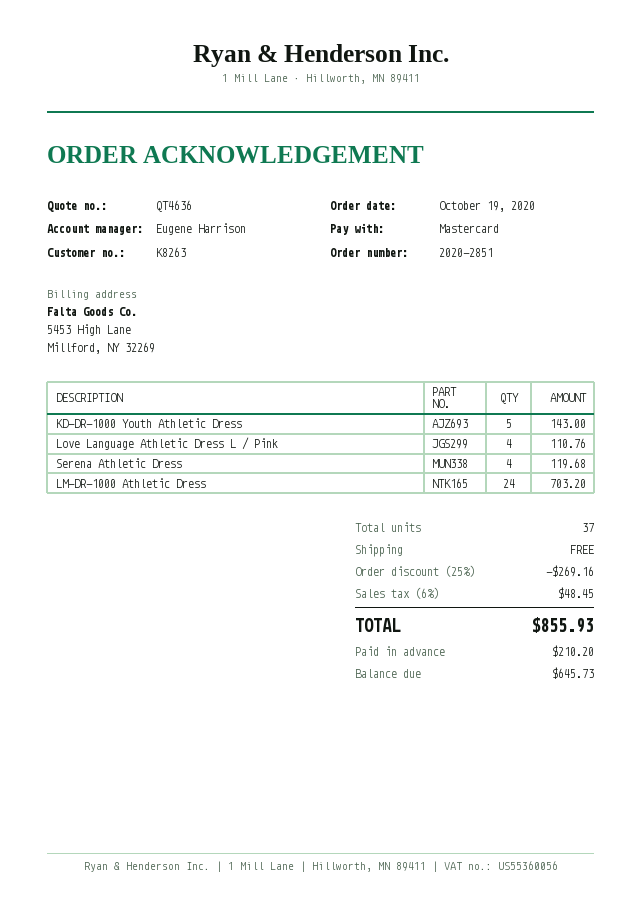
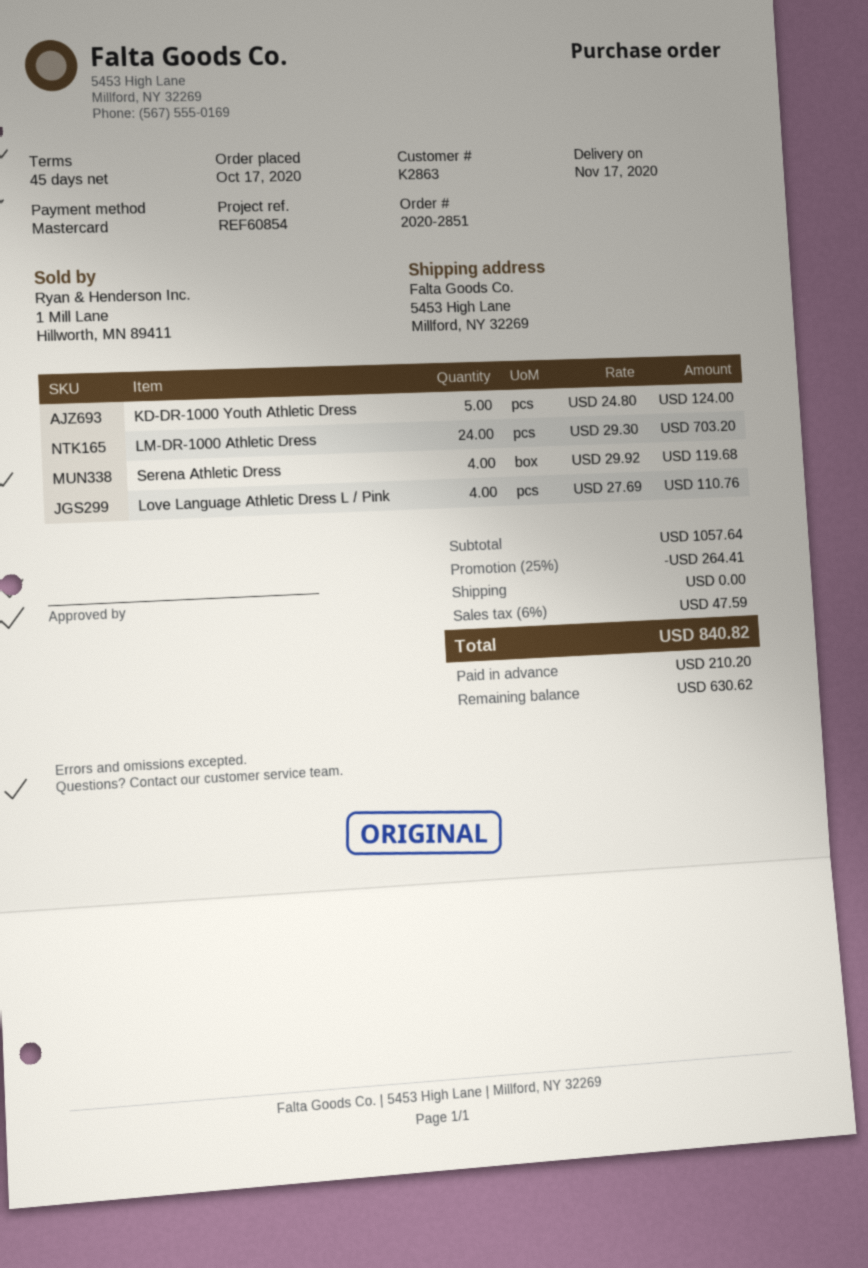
order date: 2020-10-19 -> 2020-10-17
customer number: K8263 -> K2863
KD-DR-1000 Youth Athletic Dress: 5 for 143.00 -> 5 for 124.00
discount: 25% = 269.16 -> 25% = 264.41
tax: 6% = 48.45 -> 6% = 47.59
total: 855.93 -> 840.82
balance: 645.73 -> 630.62

